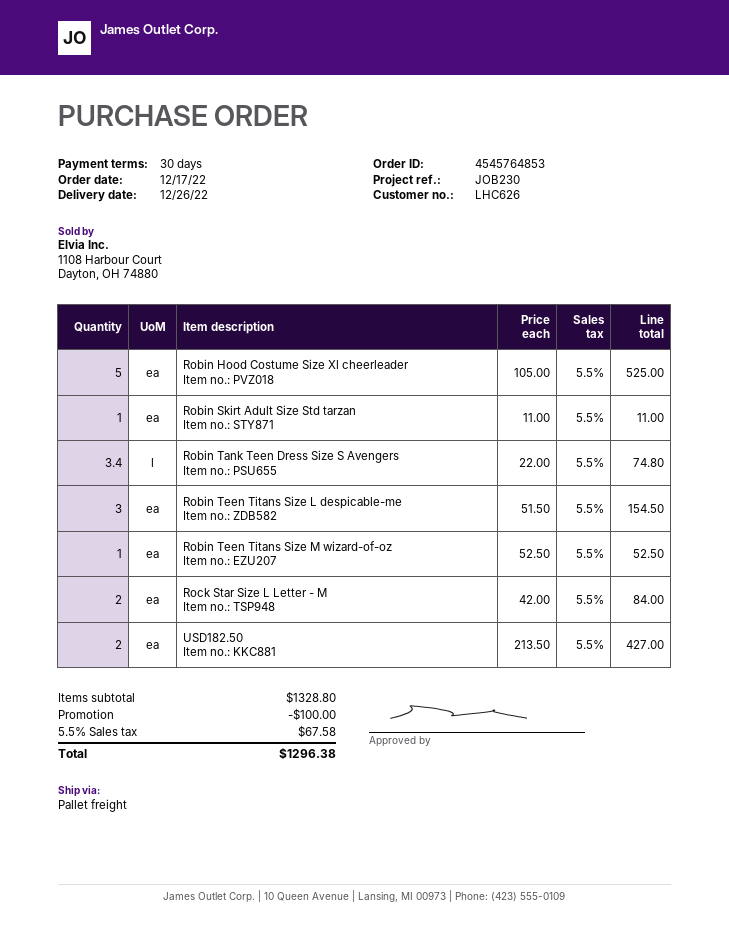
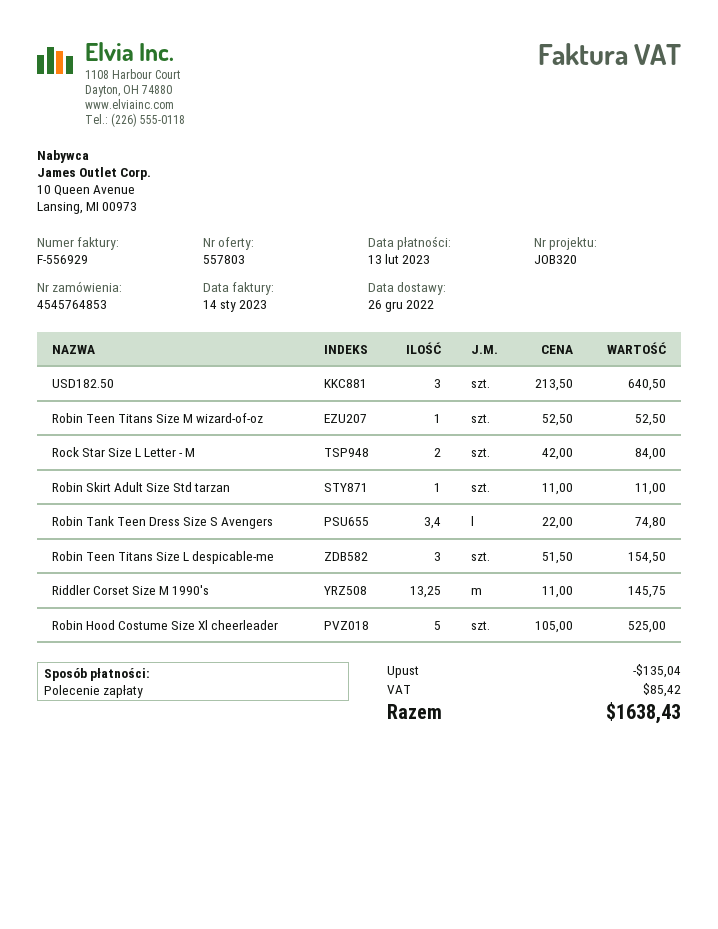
reference: JOB230 -> JOB320
USD182.50: 2 x 213.50 = 427.00 -> 3 x 213.50 = 640.50
Riddler Corset Size M 1990's: none -> 13.25 x 11.00 = 145.75
discount: 100.00 -> 135.04
tax: 67.58 -> 85.42
total: 1296.38 -> 1638.43

